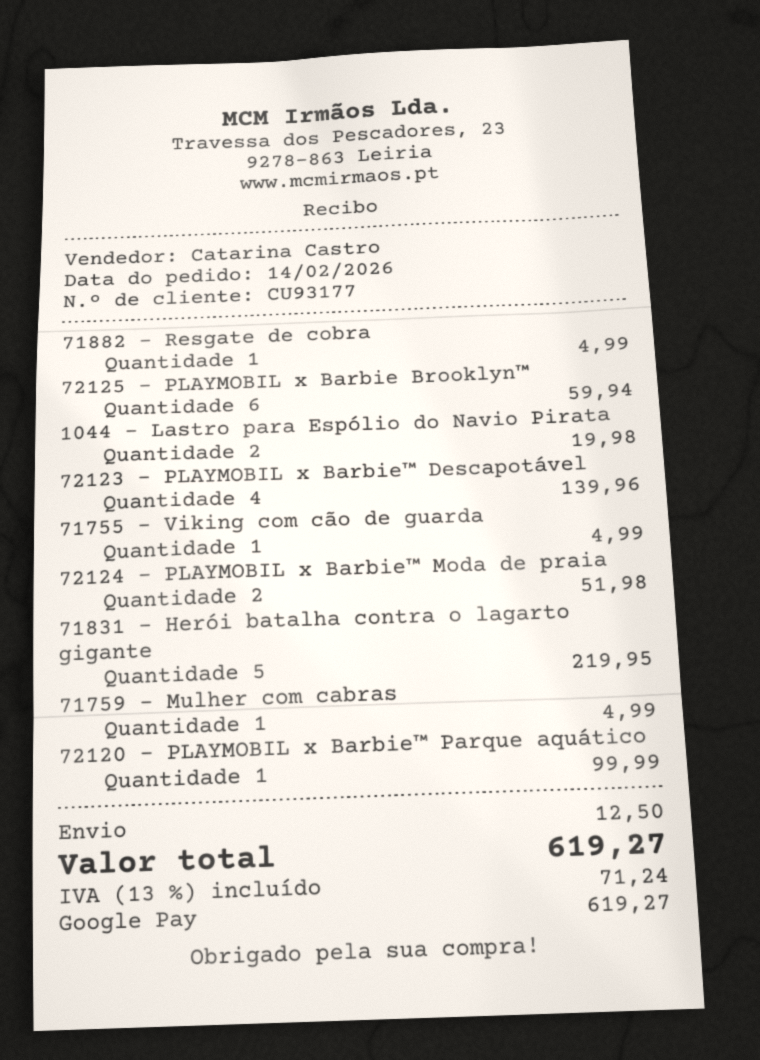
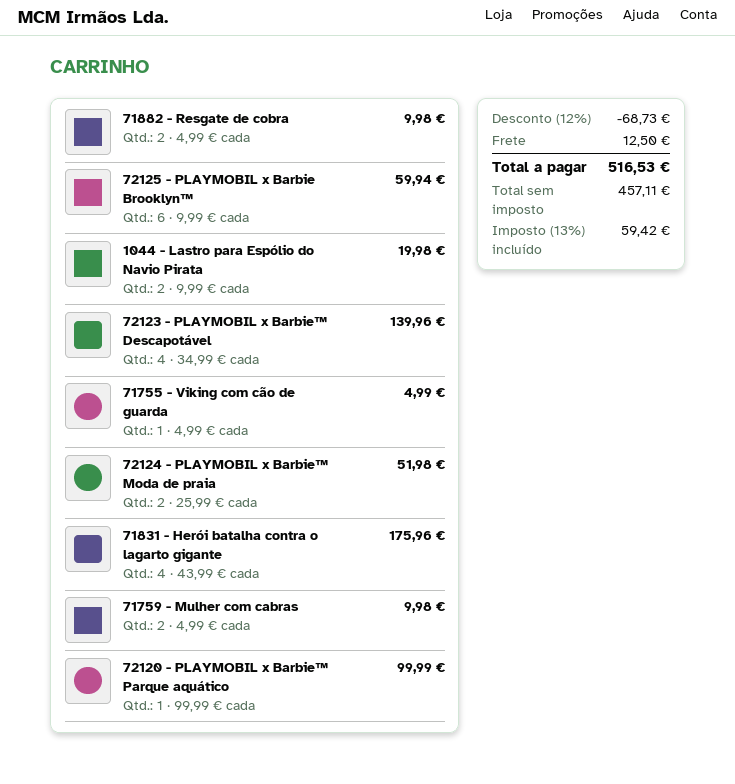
71882 - Resgate de cobra: 1 for 4.99 -> 2 for 9.98
71831 - Herói batalha contra o lagarto gigante: 5 for 219.95 -> 4 for 175.96
71759 - Mulher com cabras: 1 for 4.99 -> 2 for 9.98
discount: none -> 12% = 68.73
tax: 13% = 71.24 -> 13% = 59.42
total: 619.27 -> 516.53

